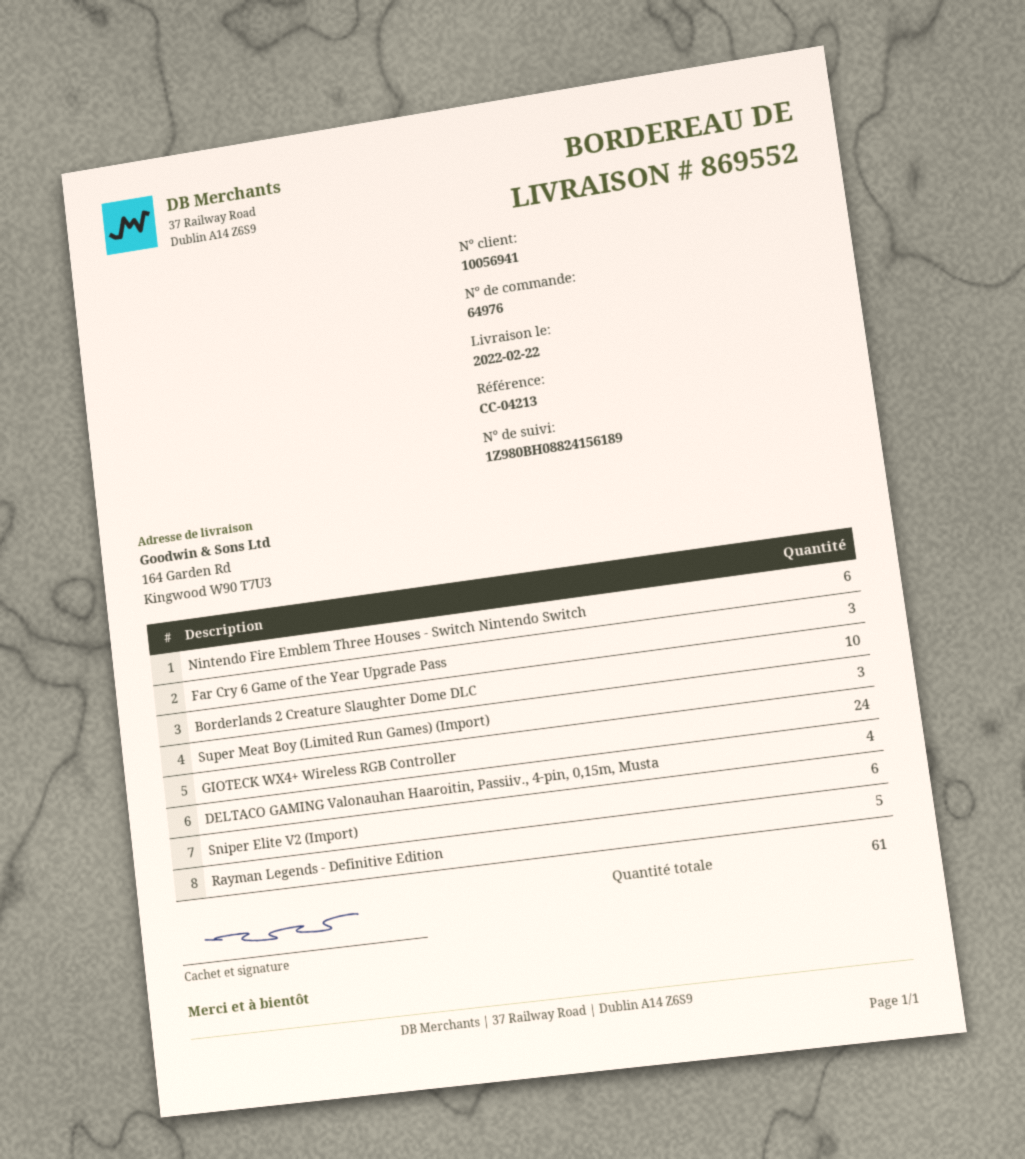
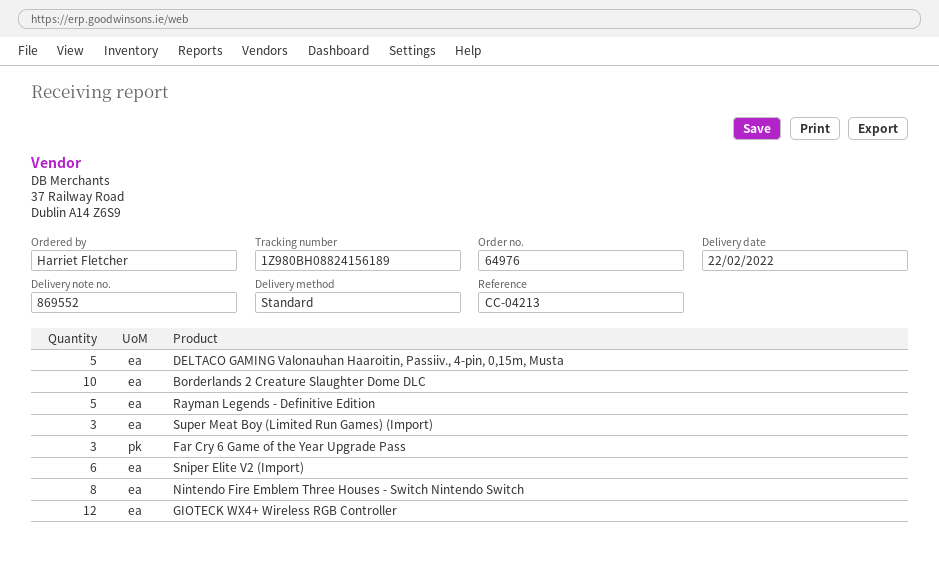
Nintendo Fire Emblem Three Houses - Switch Nintendo Switch: 6 -> 8
GIOTECK WX4+ Wireless RGB Controller: 24 -> 12
DELTACO GAMING Valonauhan Haaroitin, Passiiv., 4-pin, 0,15m, Musta: 4 -> 5

